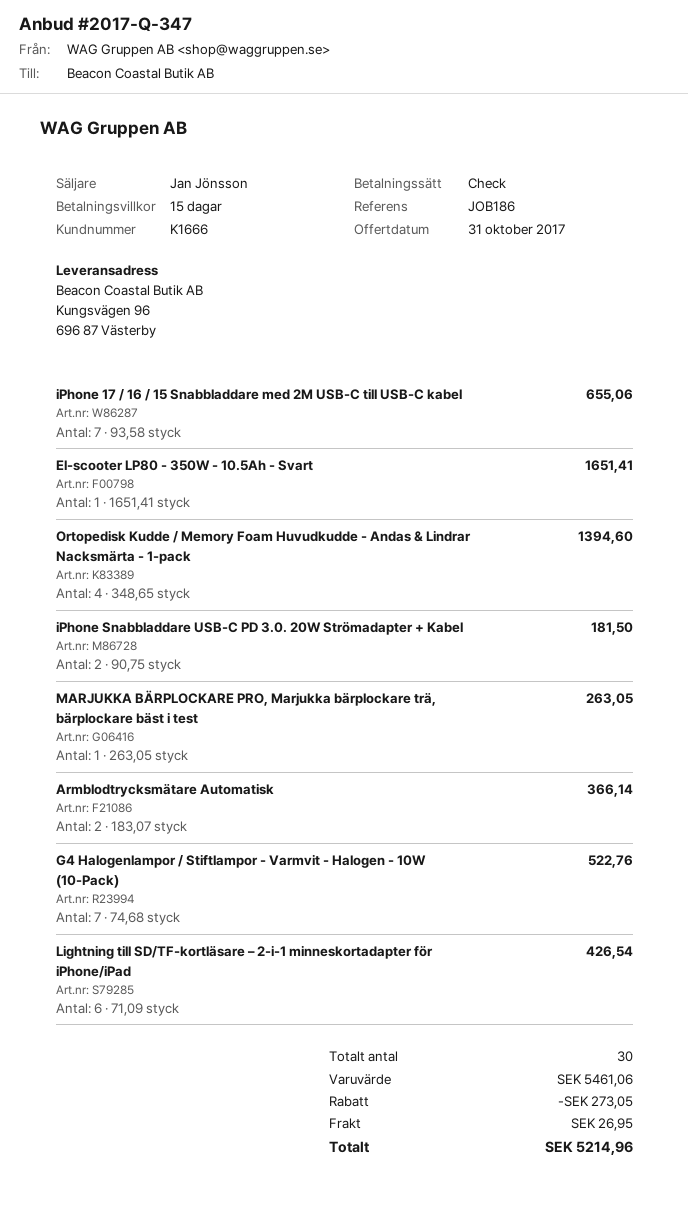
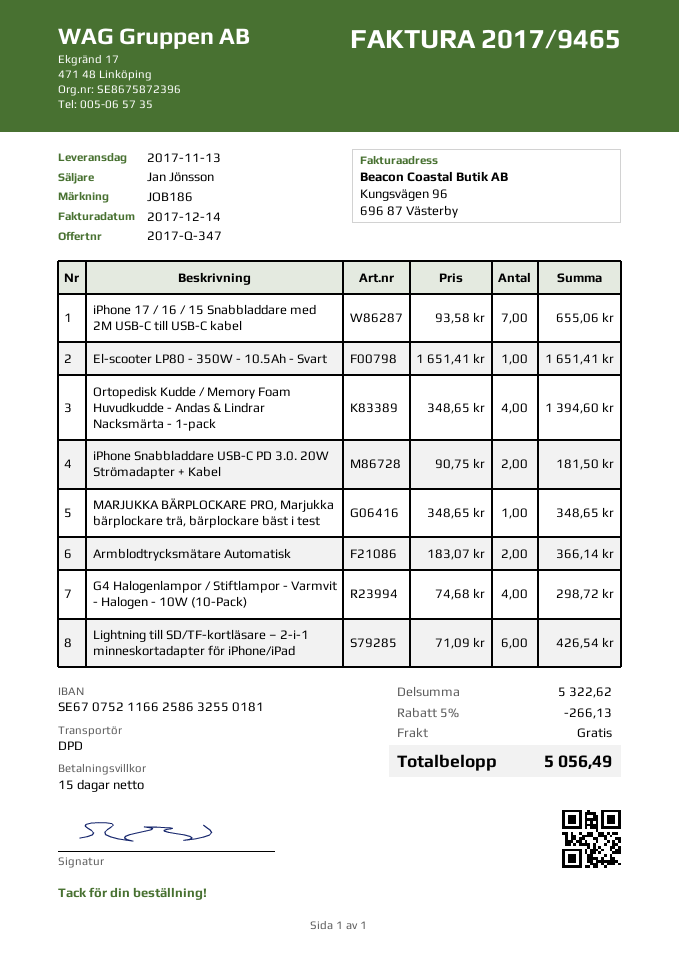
MARJUKKA BÄRPLOCKARE PRO, Marjukka bärplockare trä, bärplockare bäst i test: 1 x 263.05 = 263.05 -> 1 x 348.65 = 348.65
G4 Halogenlampor / Stiftlampor - Varmvit - Halogen - 10W (10-Pack): 7 x 74.68 = 522.76 -> 4 x 74.68 = 298.72
subtotal: 5461.06 -> 5322.62
discount: 273.05 -> 266.13
shipping: 26.95 -> 0.00
total: 5214.96 -> 5056.49

